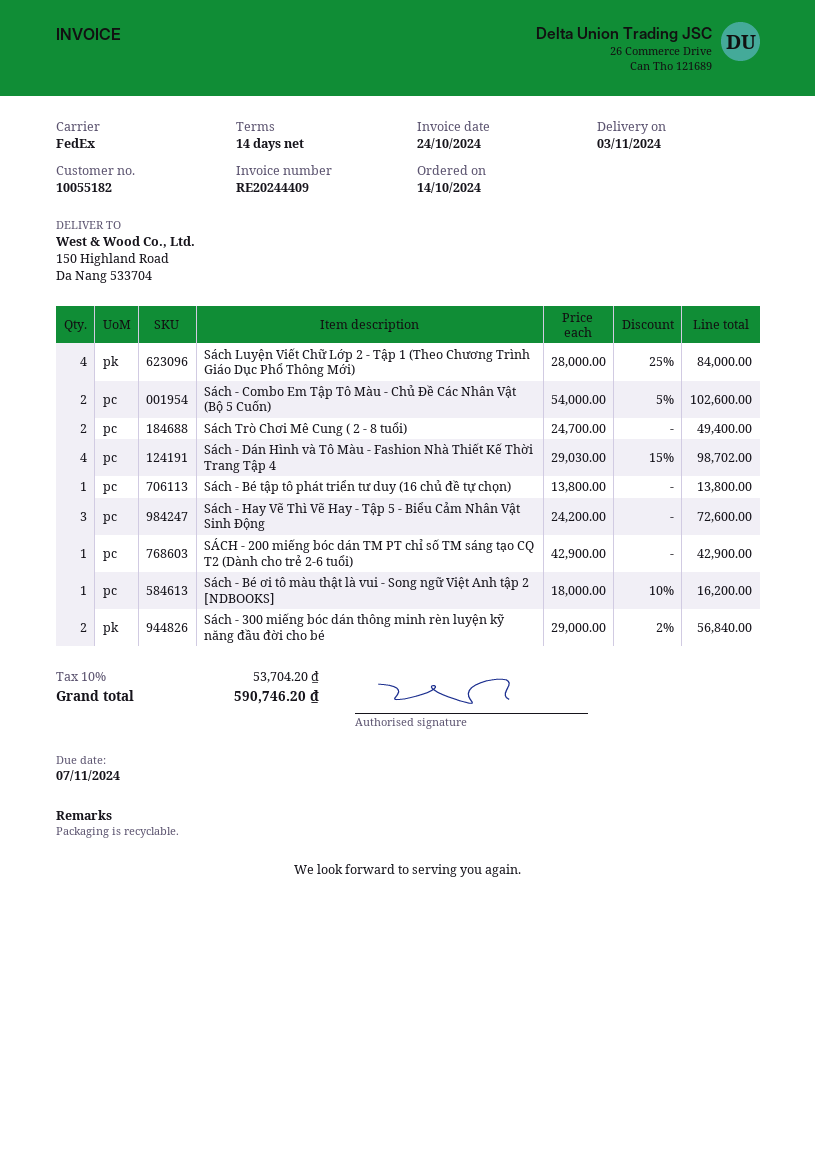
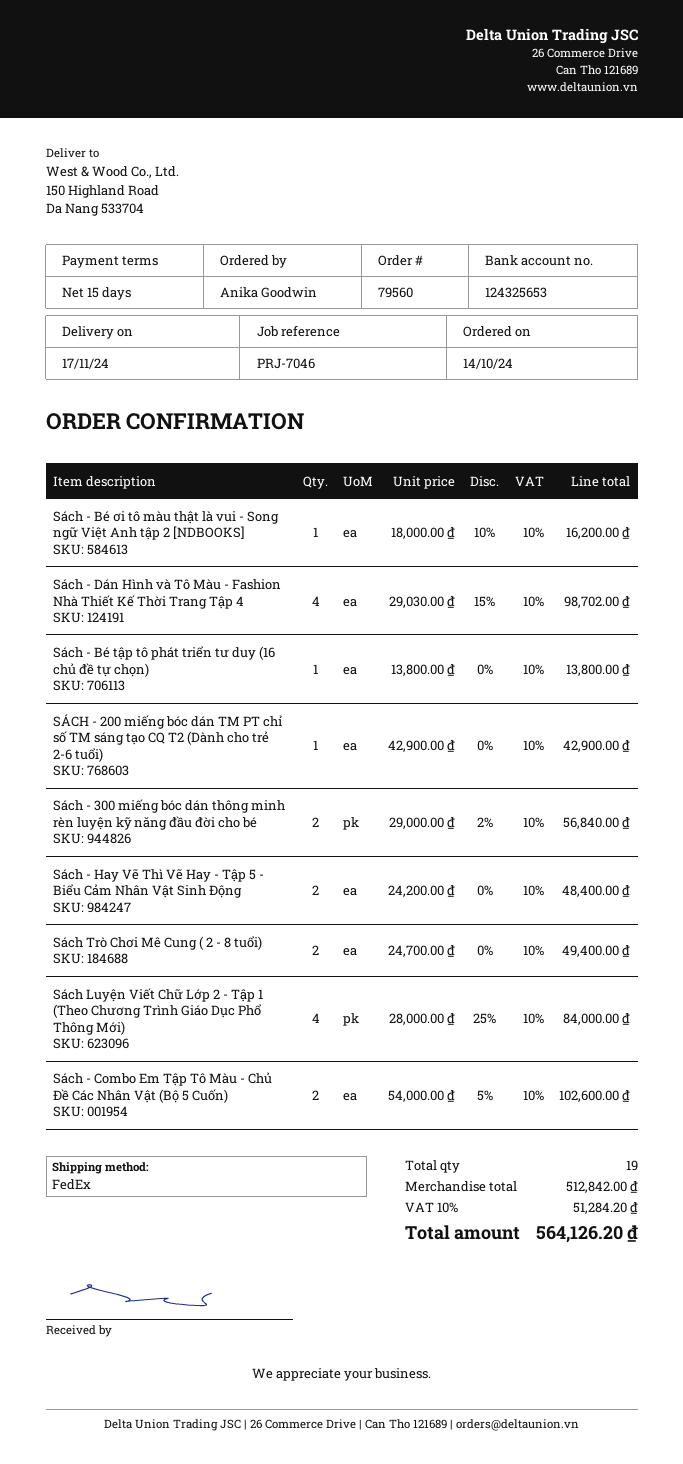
delivery date: 2024-11-03 -> 2024-11-17
payment terms: 14 days -> 15 days
Sách - Hay Vẽ Thì Vẽ Hay - Tập 5 - Biểu Cảm Nhân Vật Sinh Động: 3 x 24200.00 = 72600.00 -> 2 x 24200.00 = 48400.00
tax: 10% = 53704.20 -> 10% = 51284.20
total: 590746.20 -> 564126.20

